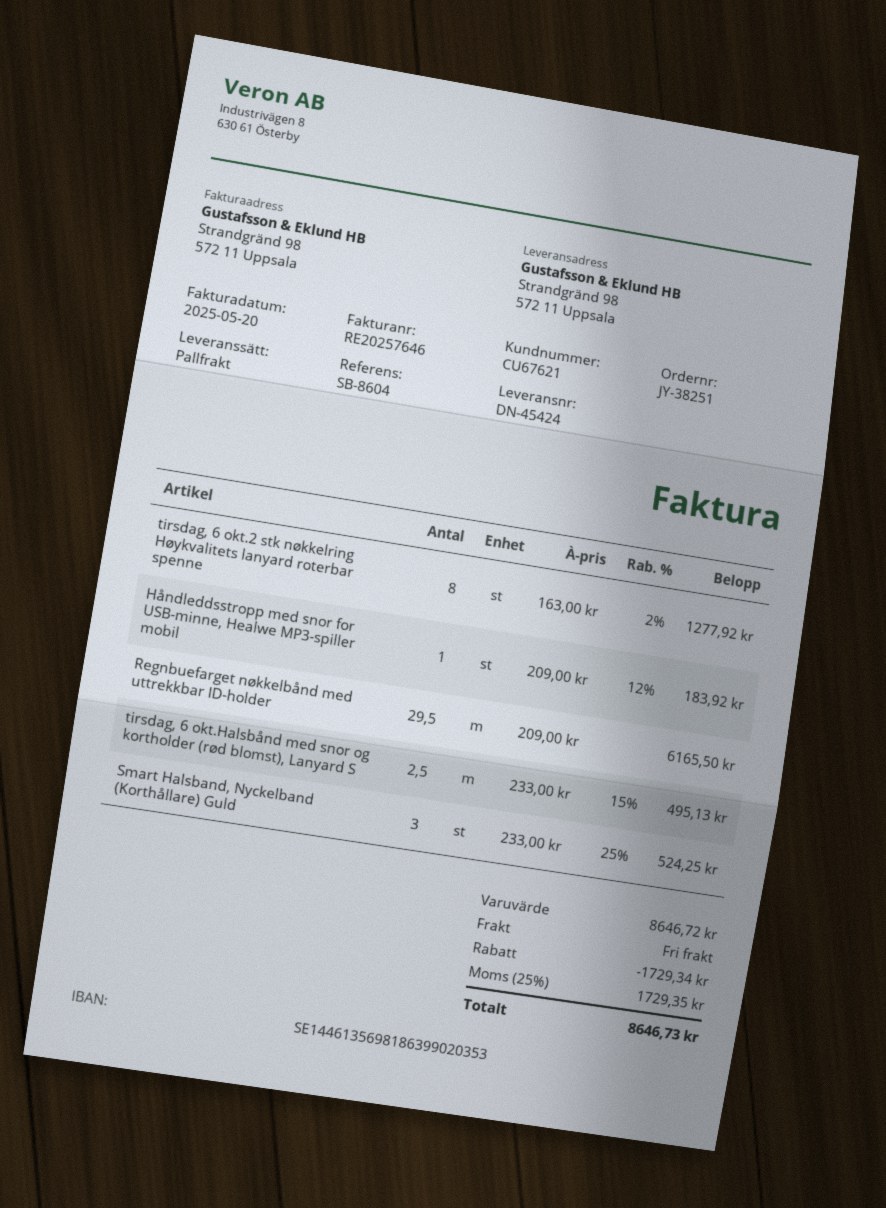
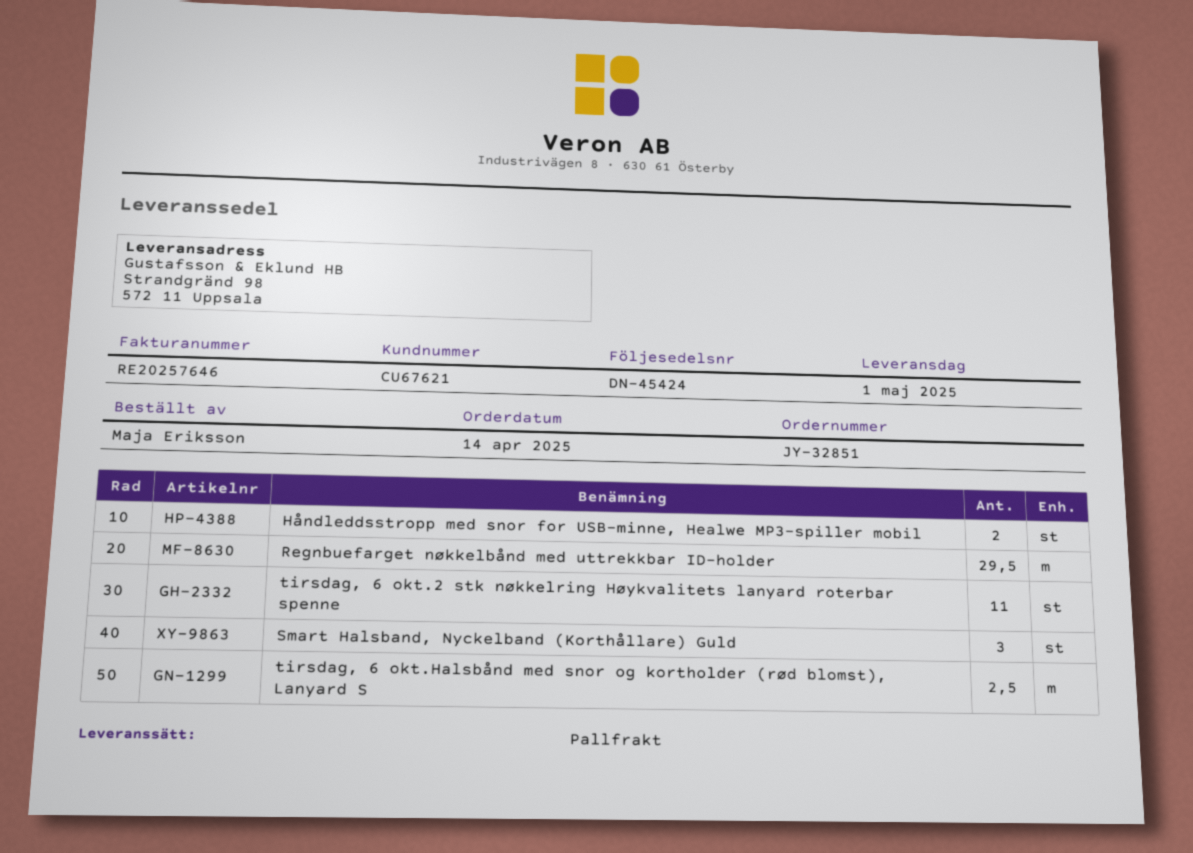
order number: JY-38251 -> JY-32851
tirsdag, 6 okt.2 stk nøkkelring Høykvalitets lanyard roterbar spenne: 8 -> 11
Håndleddsstropp med snor for USB-minne, Healwe MP3-spiller mobil: 1 -> 2

